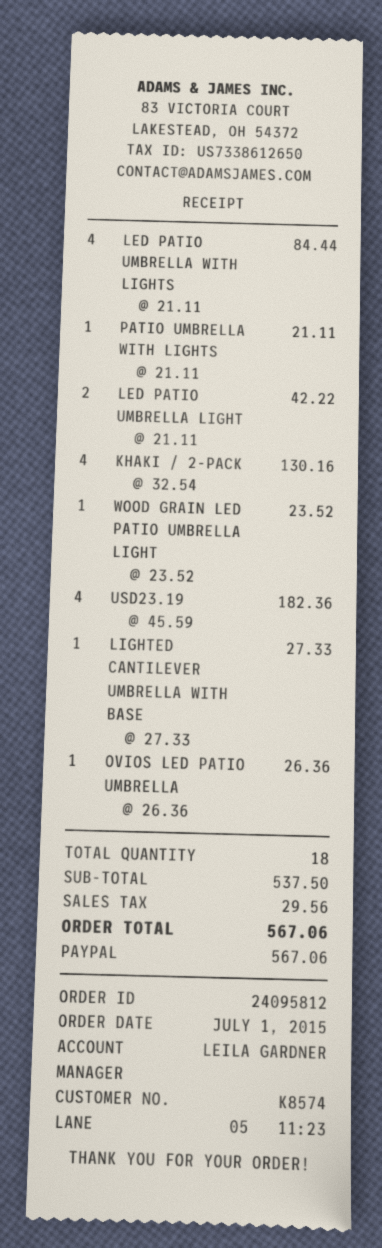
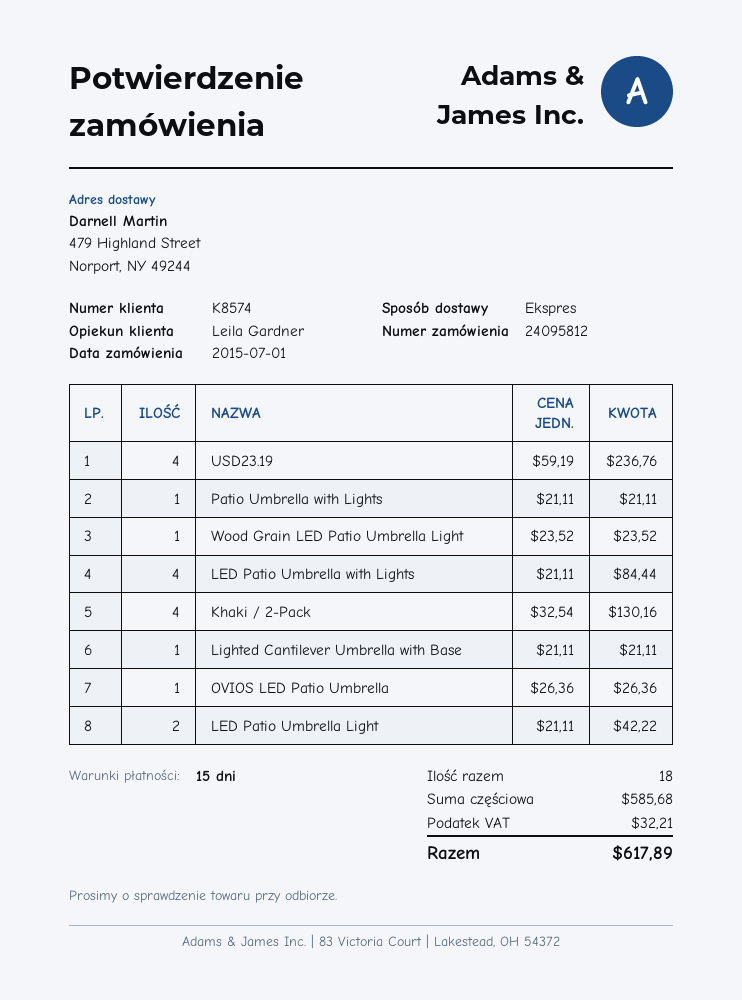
USD23.19: 4 x 45.59 = 182.36 -> 4 x 59.19 = 236.76
LIGHTED CANTILEVER UMBRELLA WITH BASE: 1 x 27.33 = 27.33 -> 1 x 21.11 = 21.11
subtotal: 537.50 -> 585.68
tax: 29.56 -> 32.21
total: 567.06 -> 617.89

